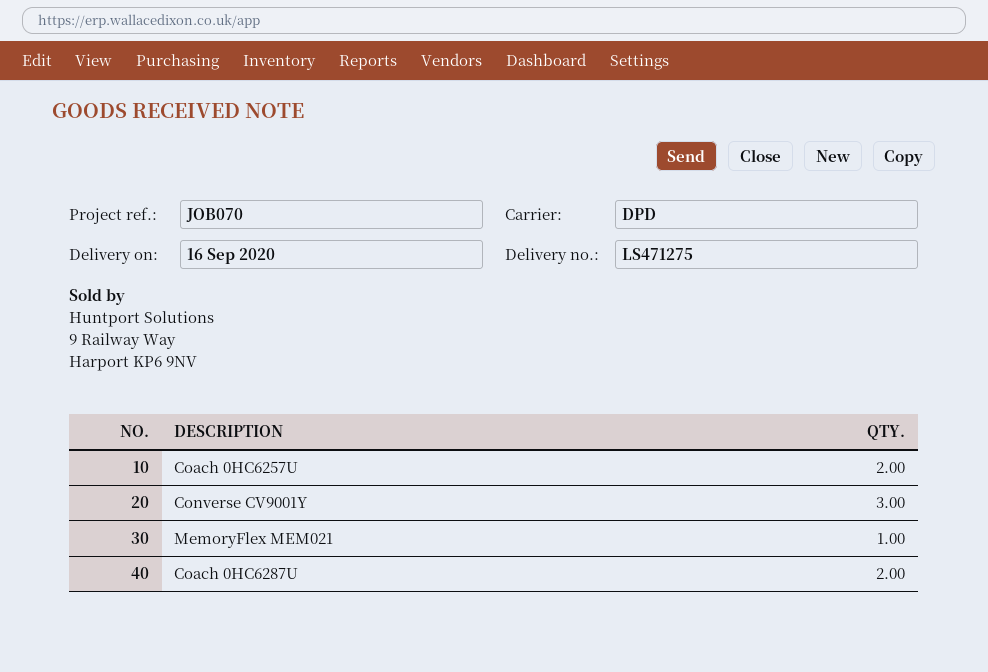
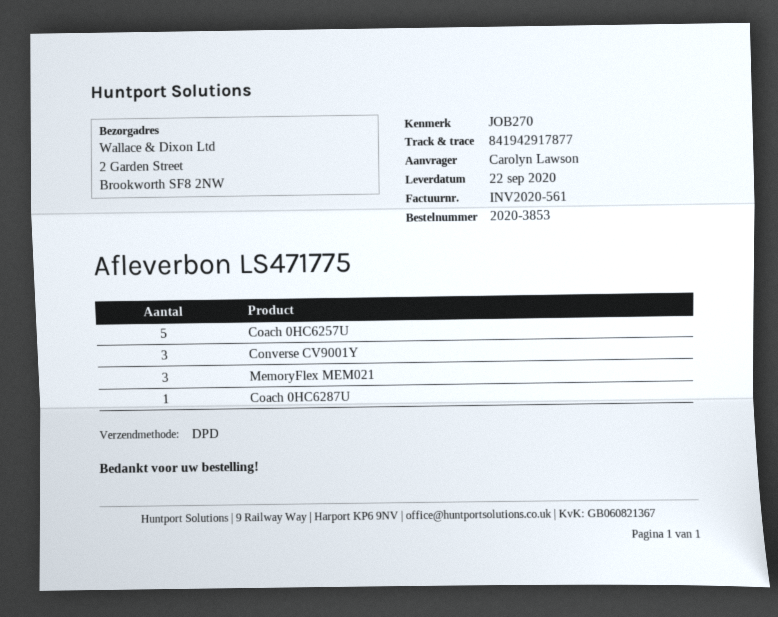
delivery note number: LS471275 -> LS471775
delivery date: 2020-09-16 -> 2020-09-22
reference: JOB070 -> JOB270
Coach 0HC6257U: 2 -> 5
MemoryFlex MEM021: 1 -> 3
Coach 0HC6287U: 2 -> 1

